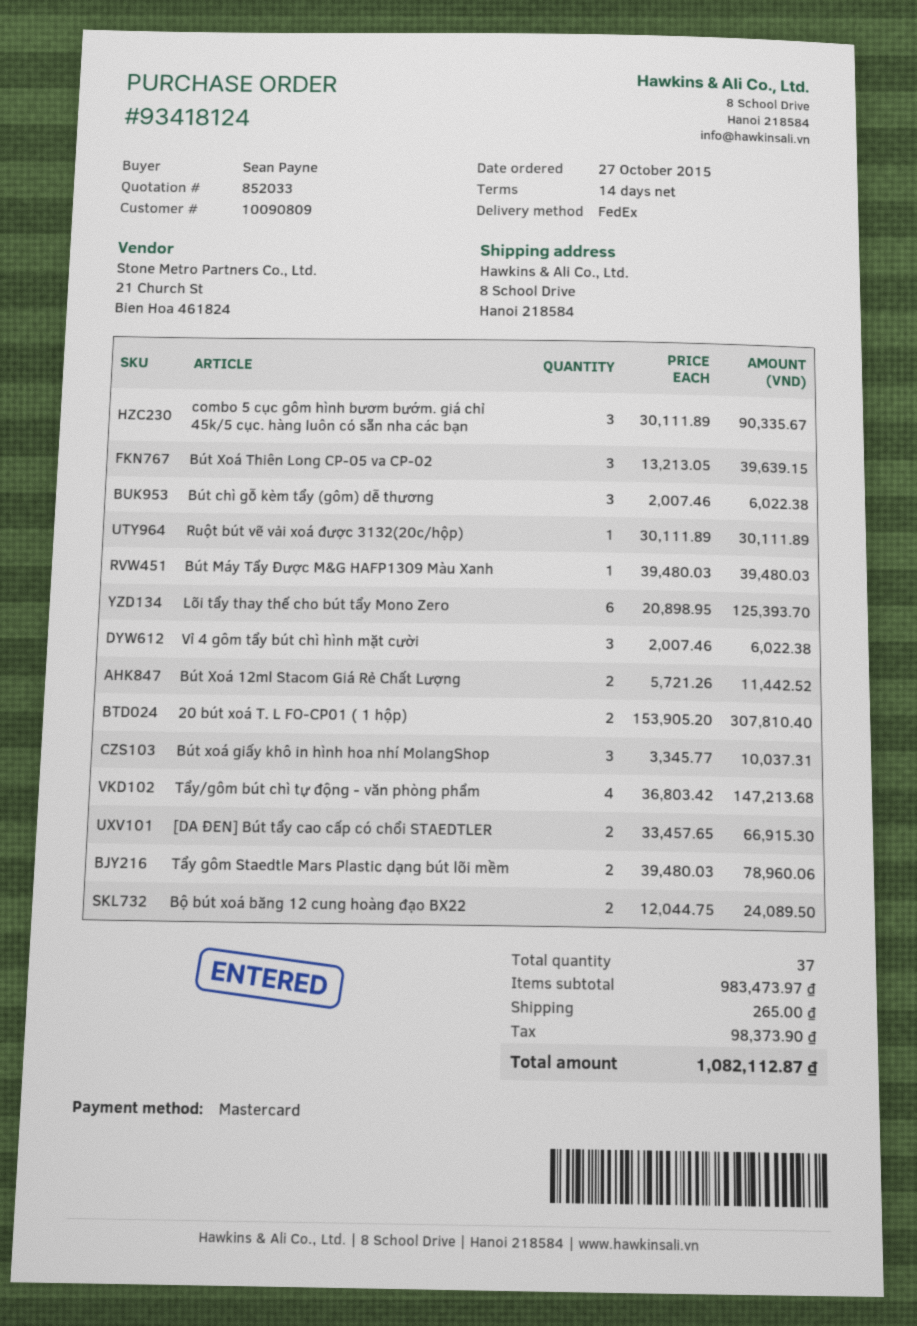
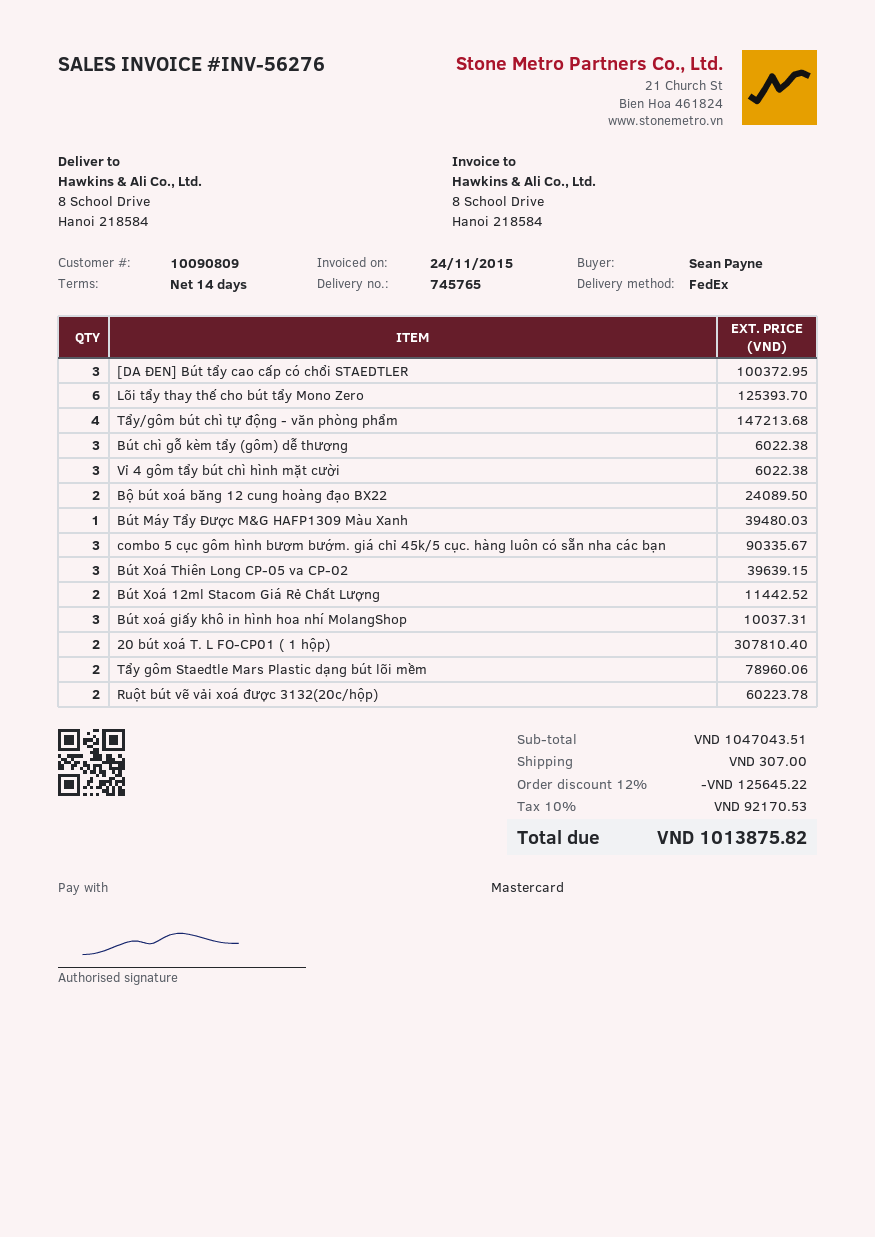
Ruột bút vẽ vải xoá được 3132(20c/hộp): 1 for 30111.89 -> 2 for 60223.78
[DA ĐEN] Bút tẩy cao cấp có chổi STAEDTLER: 2 for 66915.30 -> 3 for 100372.95
subtotal: 983473.97 -> 1047043.51
discount: none -> 12% = 125645.22
shipping: 265.00 -> 307.00
tax: 98373.90 -> 92170.53
total: 1082112.87 -> 1013875.82

